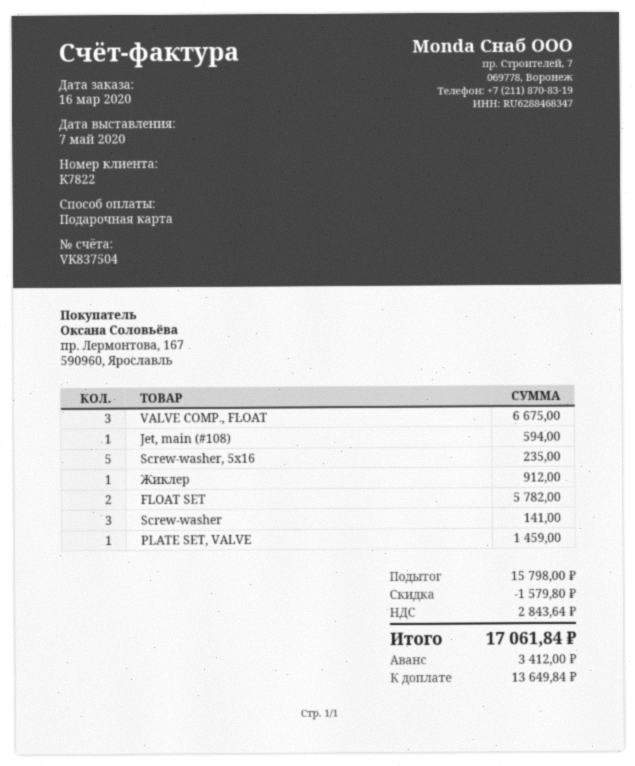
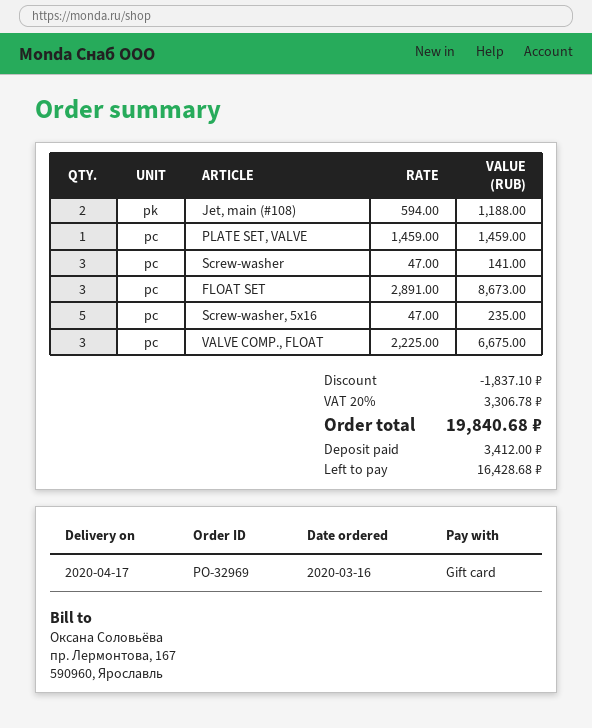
Jet, main (#108): 1 for 594.00 -> 2 for 1188.00
Жиклер: 1 for 912.00 -> none
FLOAT SET: 2 for 5782.00 -> 3 for 8673.00
discount: 1579.80 -> 1837.10
tax: 2843.64 -> 3306.78
total: 17061.84 -> 19840.68
balance: 13649.84 -> 16428.68

